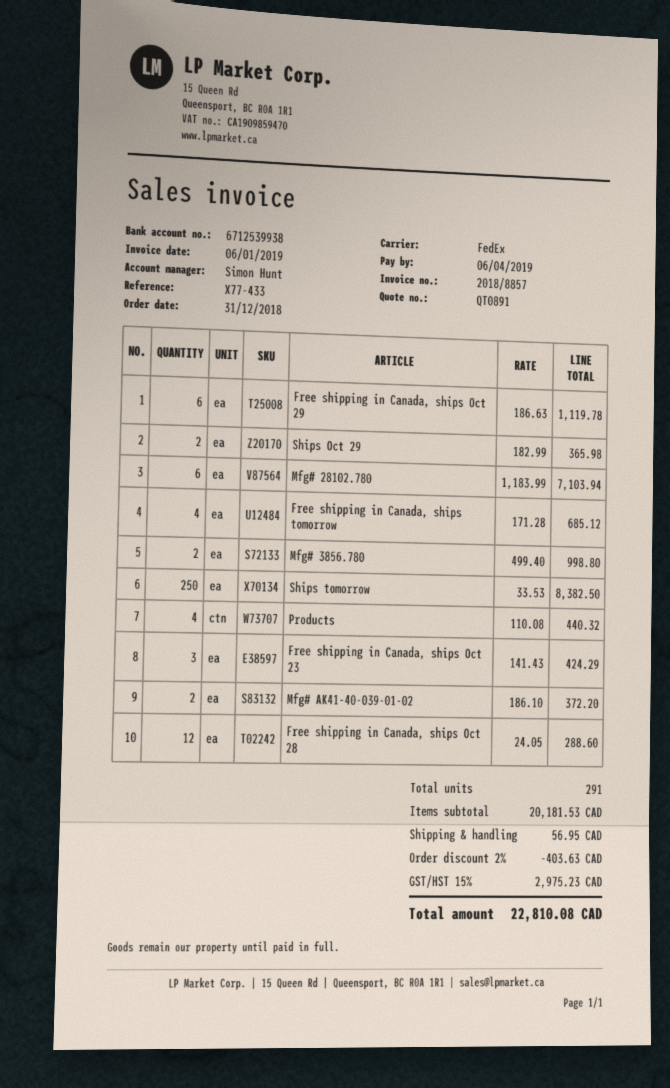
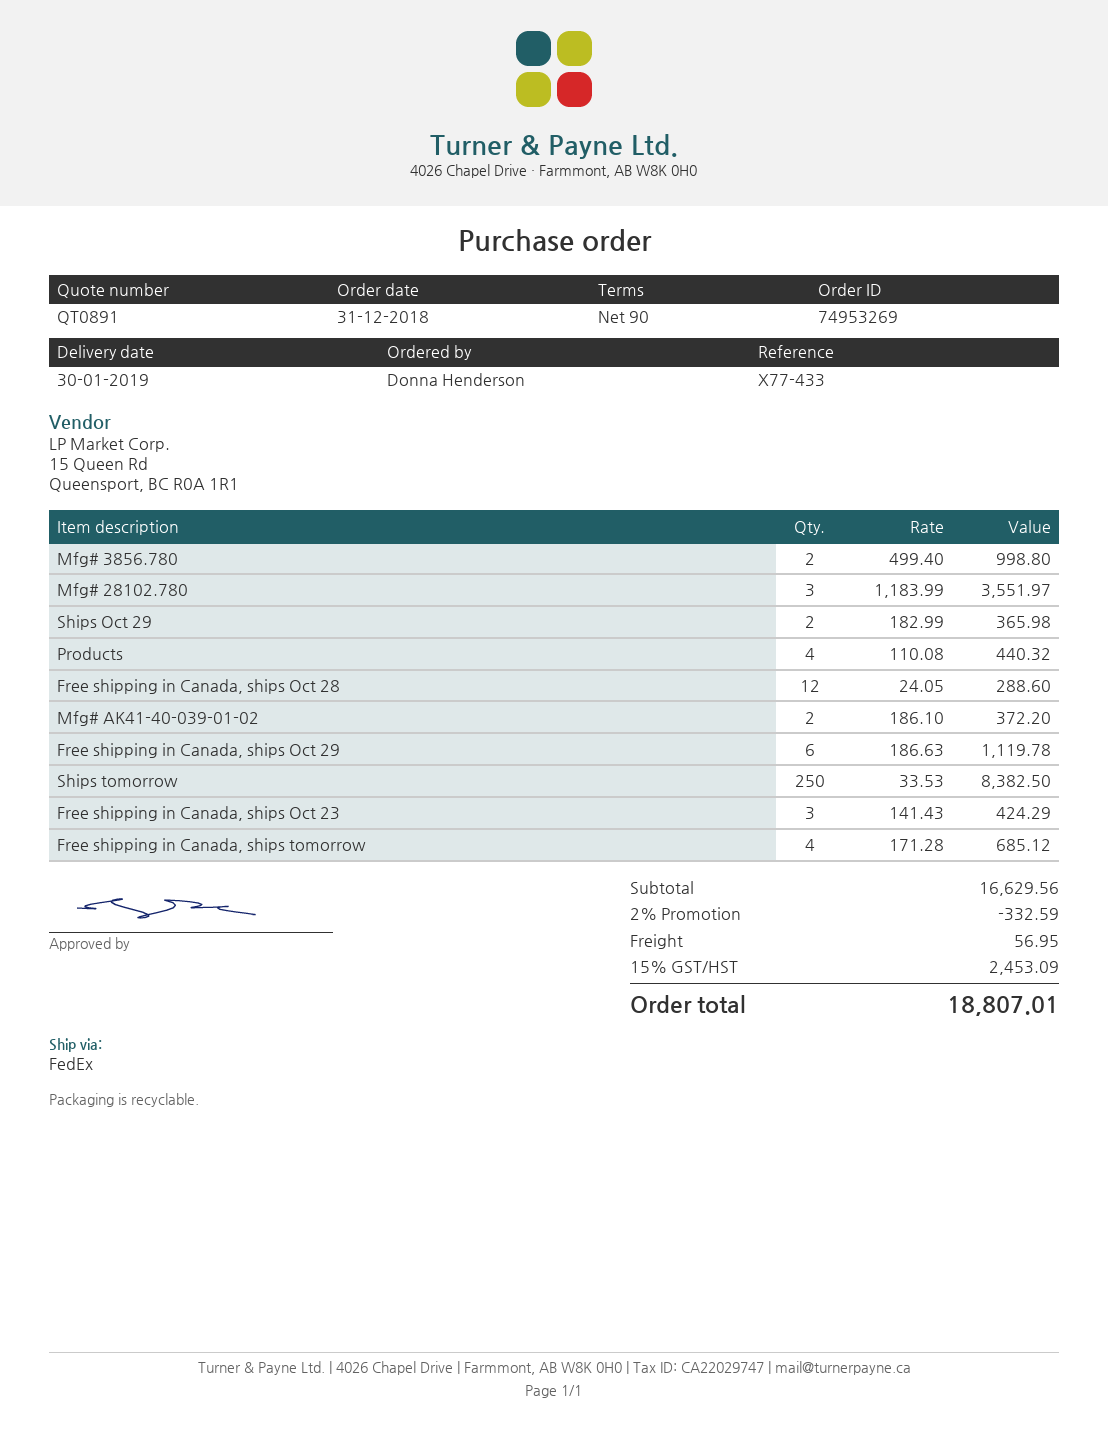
Mfg# 28102.780: 6 x 1183.99 = 7103.94 -> 3 x 1183.99 = 3551.97
subtotal: 20181.53 -> 16629.56
discount: 2% = 403.63 -> 2% = 332.59
tax: 15% = 2975.23 -> 15% = 2453.09
total: 22810.08 -> 18807.01

